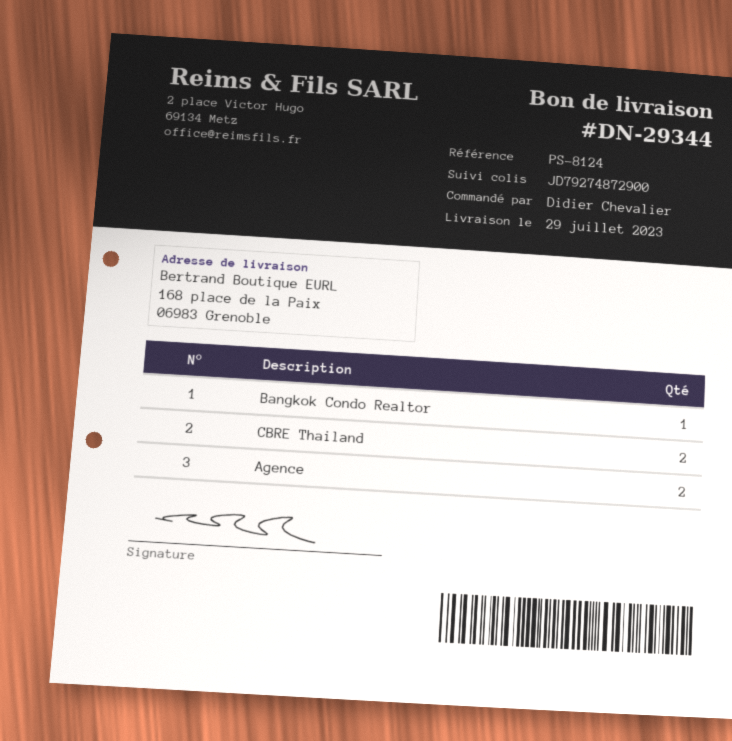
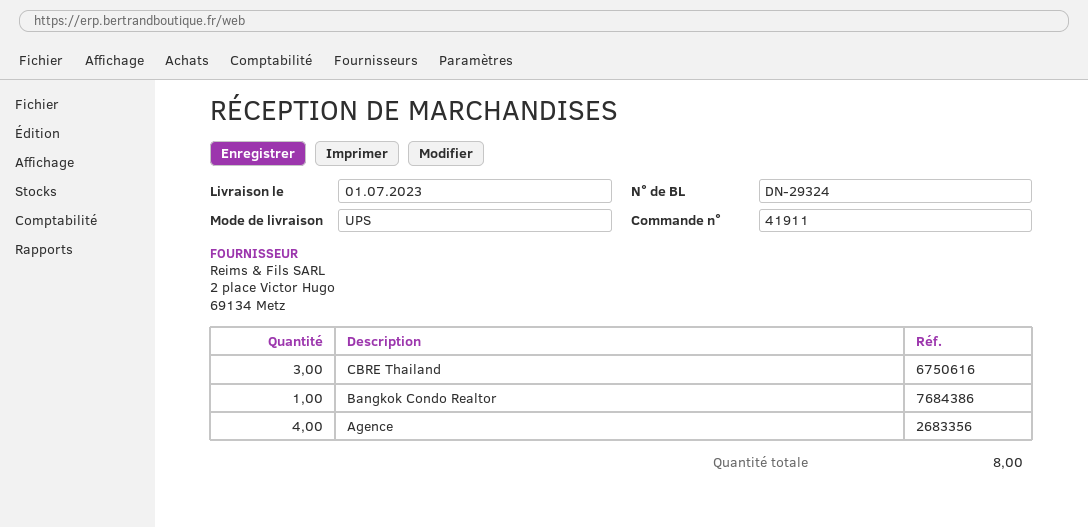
delivery note number: DN-29344 -> DN-29324
delivery date: 2023-07-29 -> 2023-07-01
CBRE Thailand: 2 -> 3
Agence: 2 -> 4

